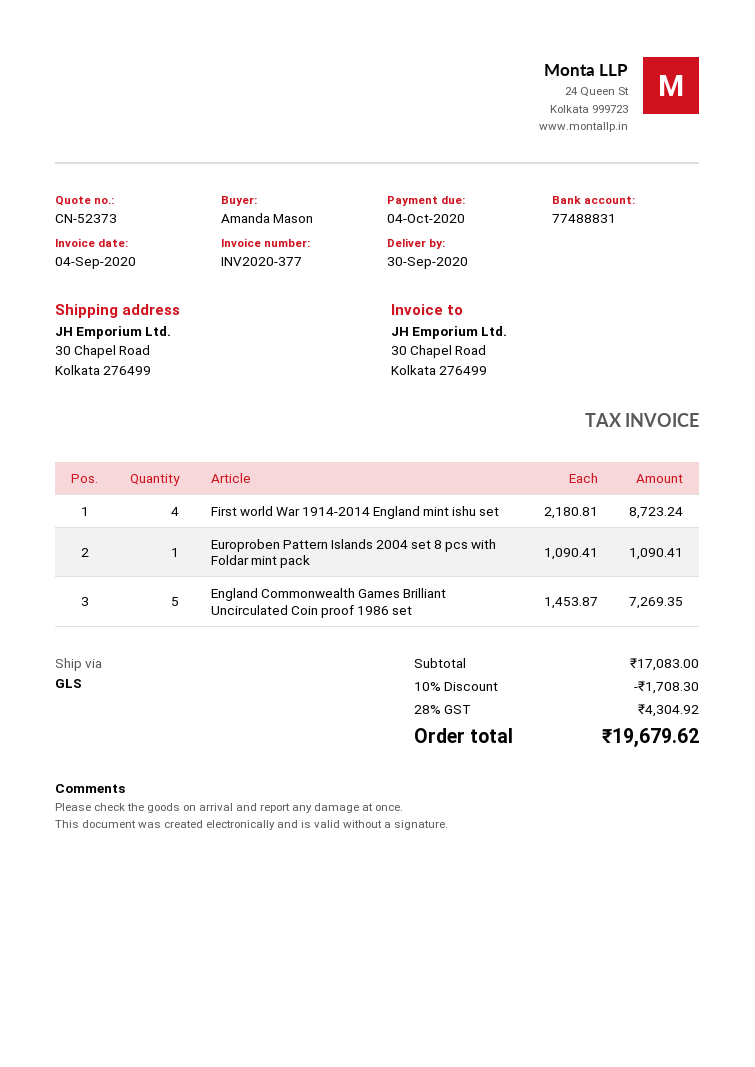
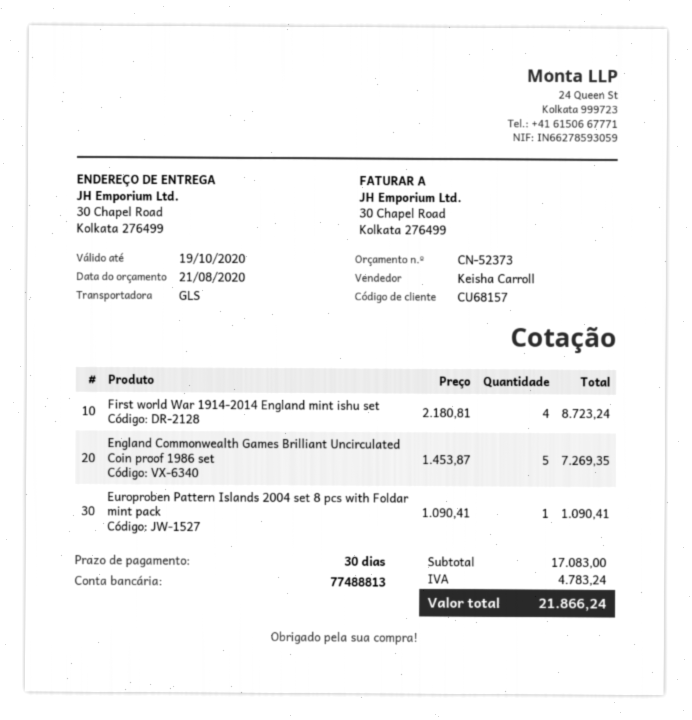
bank account: 77488831 -> 77488813
discount: 10% = 1708.30 -> none
tax: 4304.92 -> 4783.24
total: 19679.62 -> 21866.24

